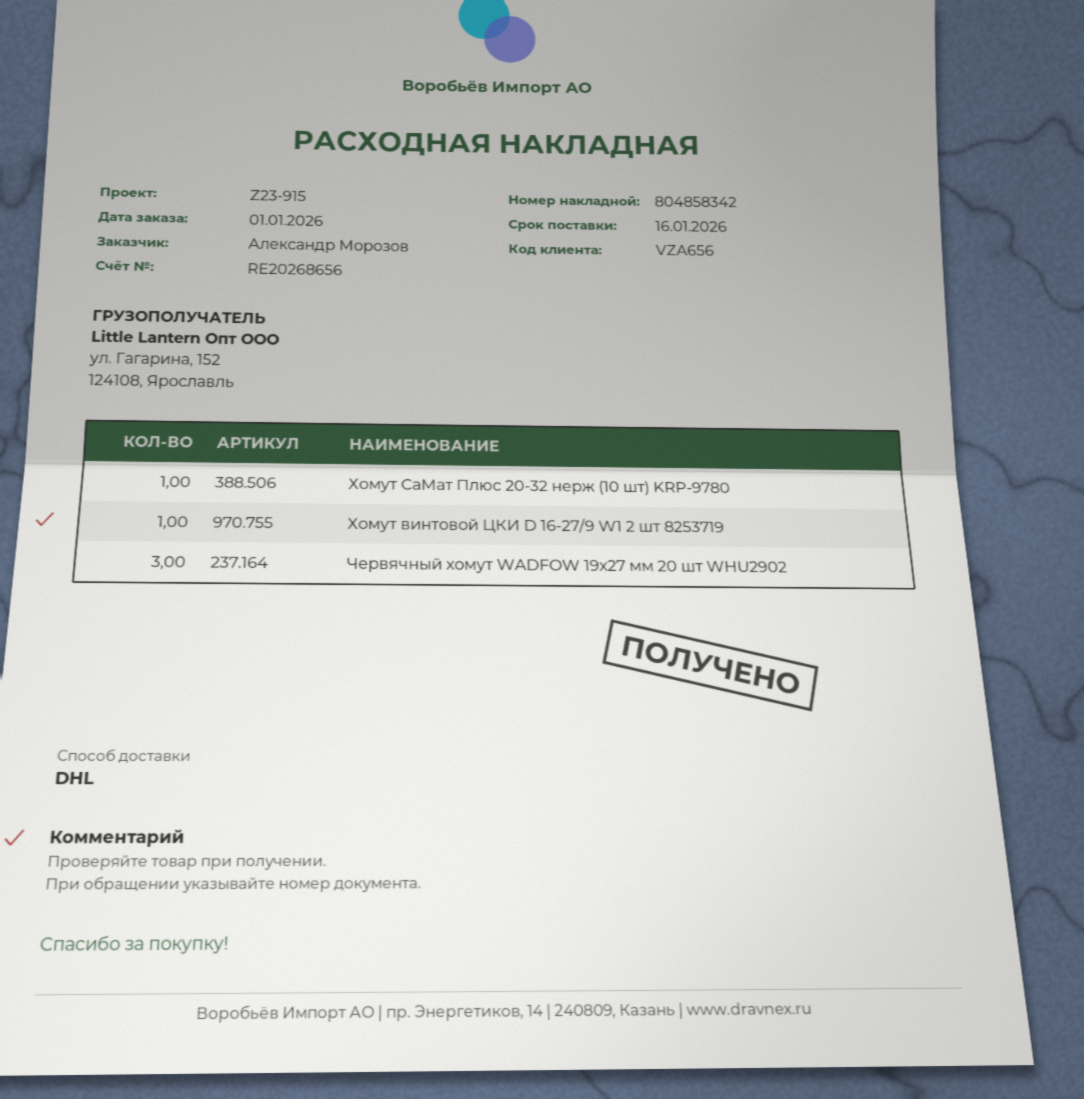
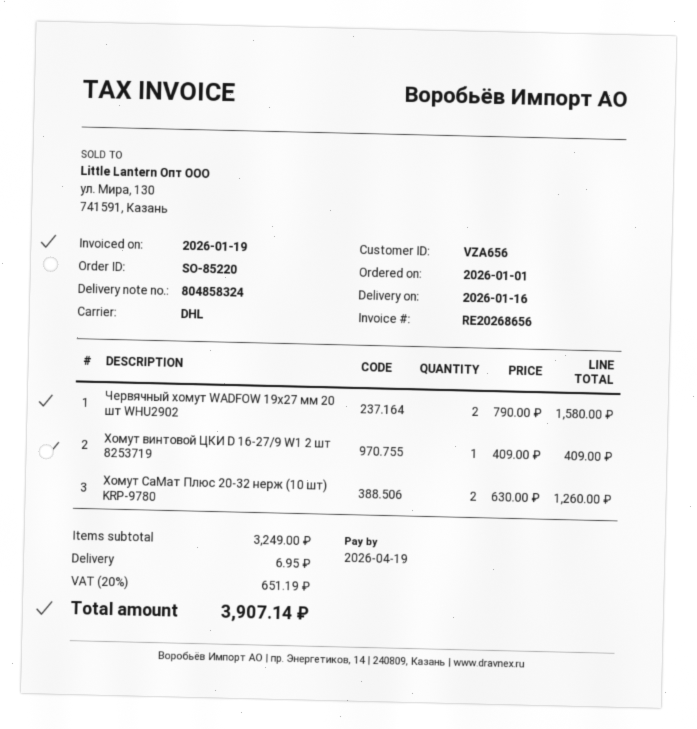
delivery note number: 804858342 -> 804858324
Хомут СаМат Плюс 20-32 нерж (10 шт) KRP-9780: 1 -> 2
Червячный хомут WADFOW 19х27 мм 20 шт WHU2902: 3 -> 2

